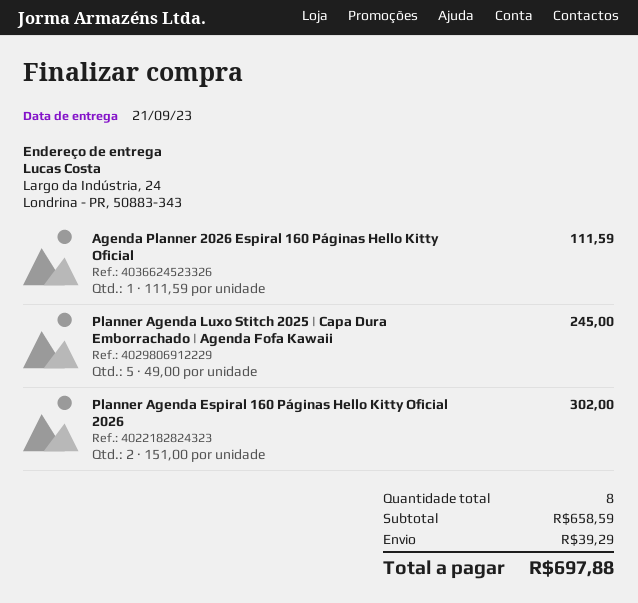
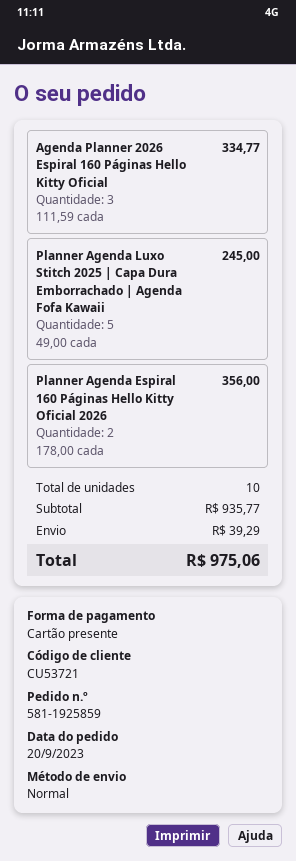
Agenda Planner 2026 Espiral 160 Páginas Hello Kitty Oficial: 1 x 111.59 = 111.59 -> 3 x 111.59 = 334.77
Planner Agenda Espiral 160 Páginas Hello Kitty Oficial 2026: 2 x 151.00 = 302.00 -> 2 x 178.00 = 356.00
total quantity: 8 -> 10
subtotal: 658.59 -> 935.77
total: 697.88 -> 975.06

